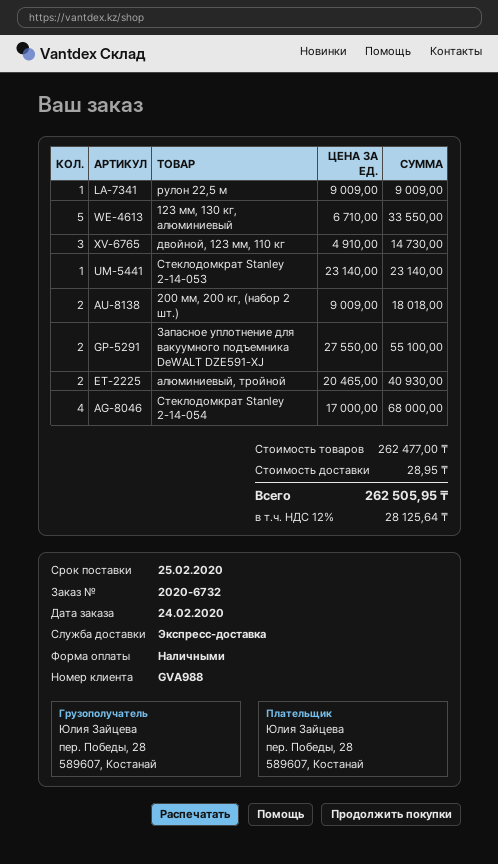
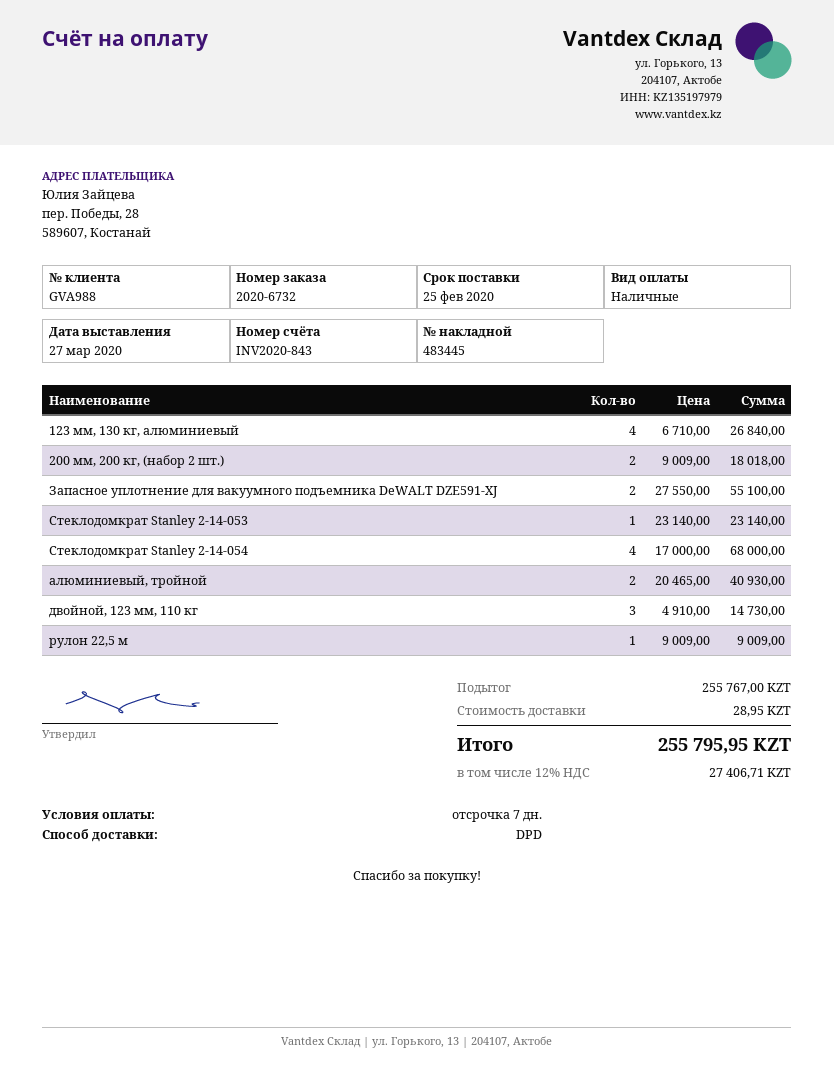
shipping method: express -> DPD
123 мм, 130 кг, алюминиевый: 5 x 6710.00 = 33550.00 -> 4 x 6710.00 = 26840.00
subtotal: 262477.00 -> 255767.00
tax: 12% = 28125.64 -> 12% = 27406.71
total: 262505.95 -> 255795.95

